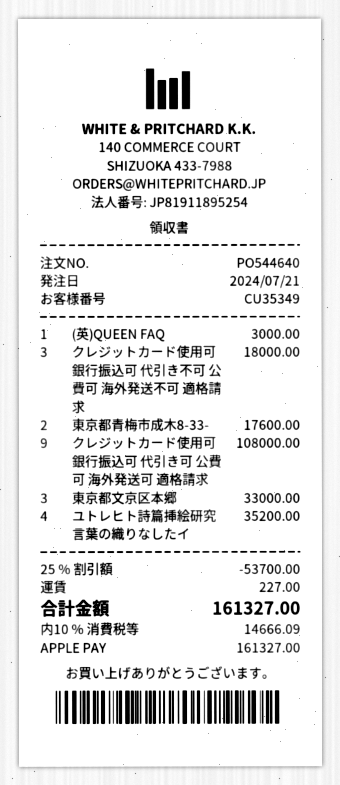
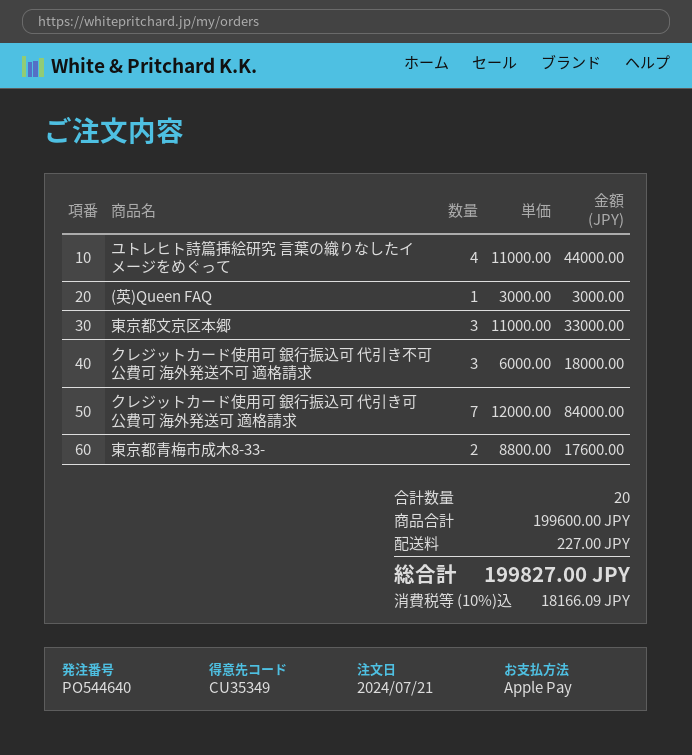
クレジットカード使用可 銀行振込可 代引き可 公費可 海外発送可 適格請求: 9 for 108000.00 -> 7 for 84000.00
ユトレヒト詩篇挿絵研究 言葉の織りなしたイ: 4 for 35200.00 -> 4 for 44000.00
discount: 25% = 53700.00 -> none
tax: 10% = 14666.09 -> 10% = 18166.09
total: 161327.00 -> 199827.00

